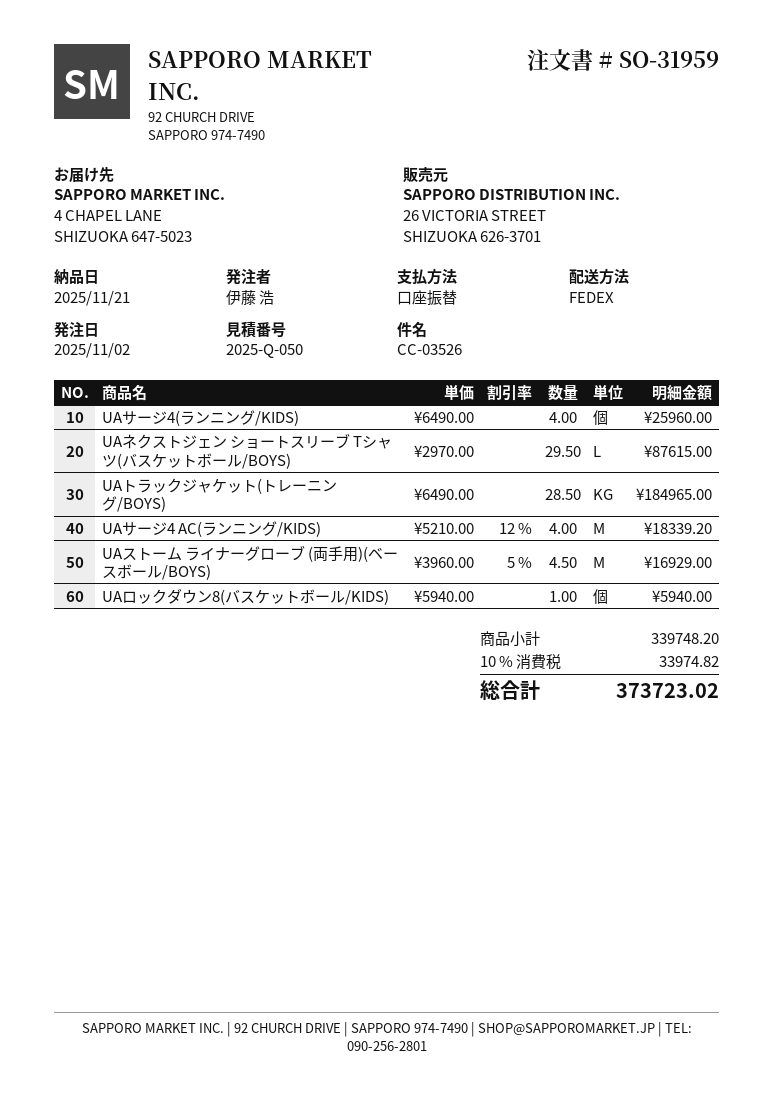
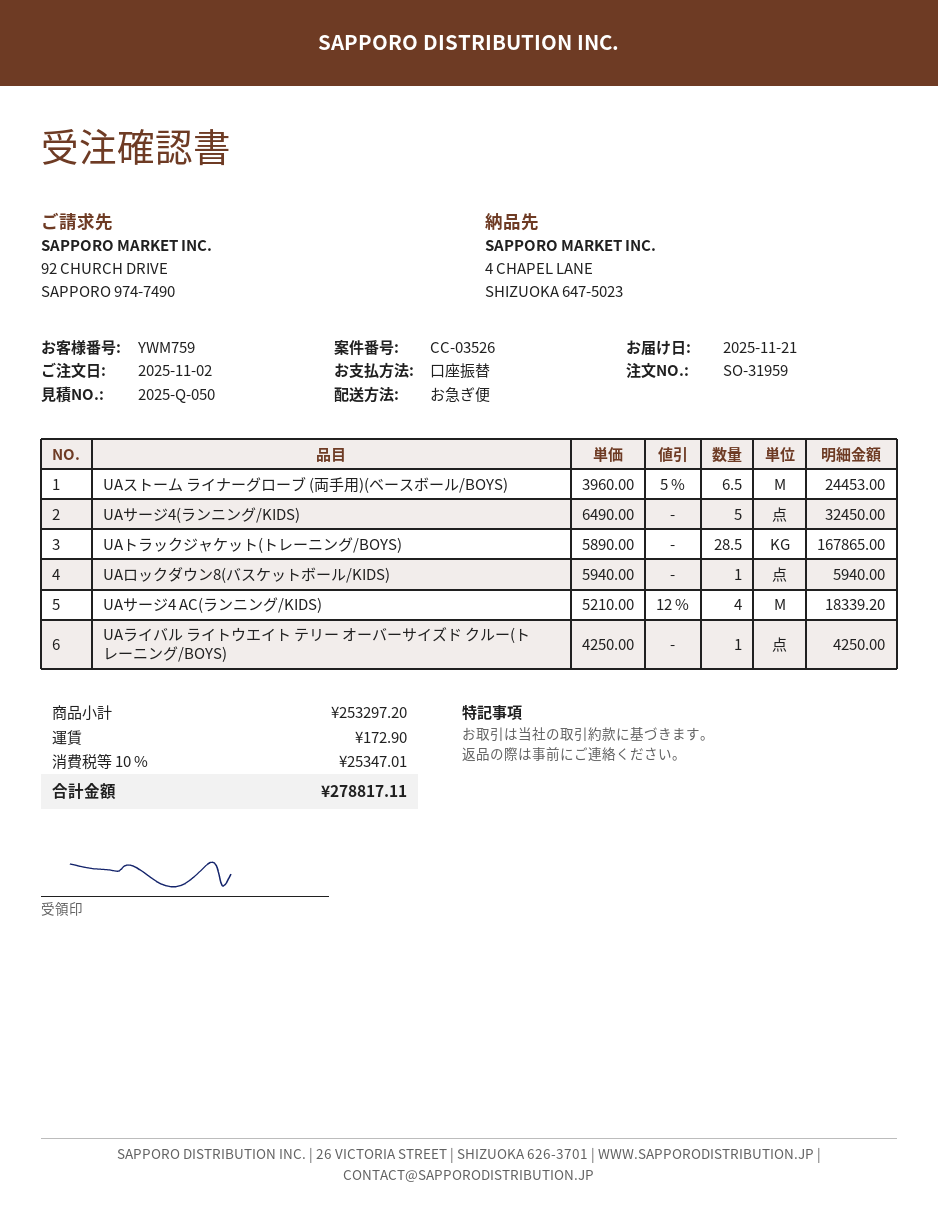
shipping method: FedEx -> express
UAサージ4(ランニング/KIDS): 4 x 6490.00 = 25960.00 -> 5 x 6490.00 = 32450.00
UAネクストジェン ショートスリーブ Tシャツ(バスケットボール/BOYS): 29.5 x 2970.00 = 87615.00 -> none
UAトラックジャケット(トレーニング/BOYS): 28.5 x 6490.00 = 184965.00 -> 28.5 x 5890.00 = 167865.00
UAストーム ライナーグローブ (両手用)(ベースボール/BOYS): 4.5 x 3960.00 - 5% = 16929.00 -> 6.5 x 3960.00 - 5% = 24453.00
UAライバル ライトウエイト テリー オーバーサイズド クルー(トレーニング/BOYS): none -> 1 x 4250.00 = 4250.00
subtotal: 339748.20 -> 253297.20
shipping: none -> 172.90
tax: 10% = 33974.82 -> 10% = 25347.01
total: 373723.02 -> 278817.11

